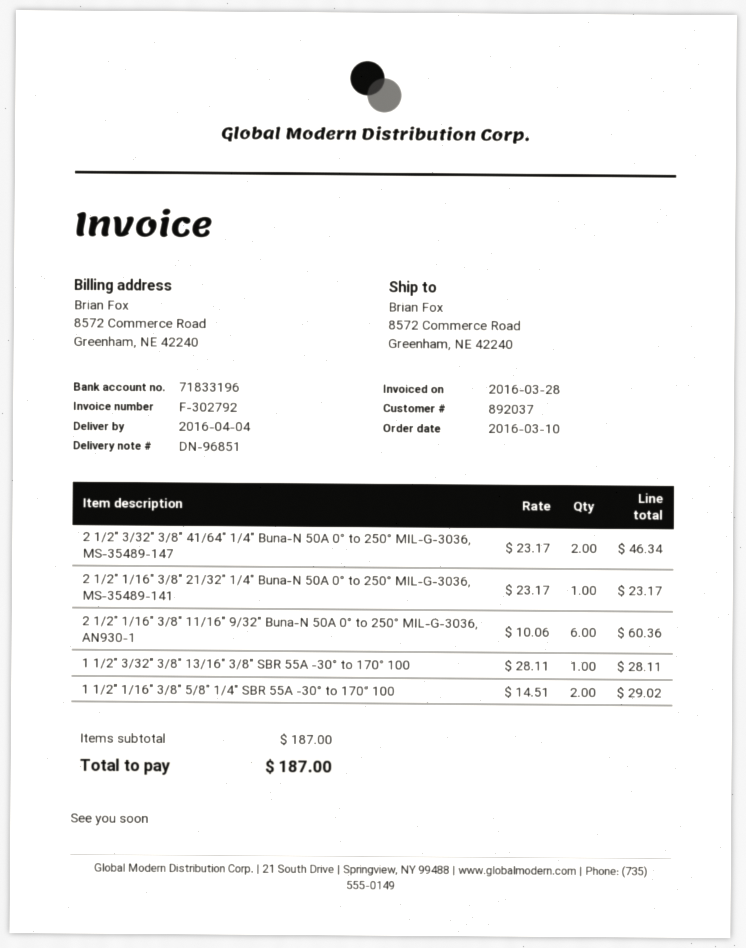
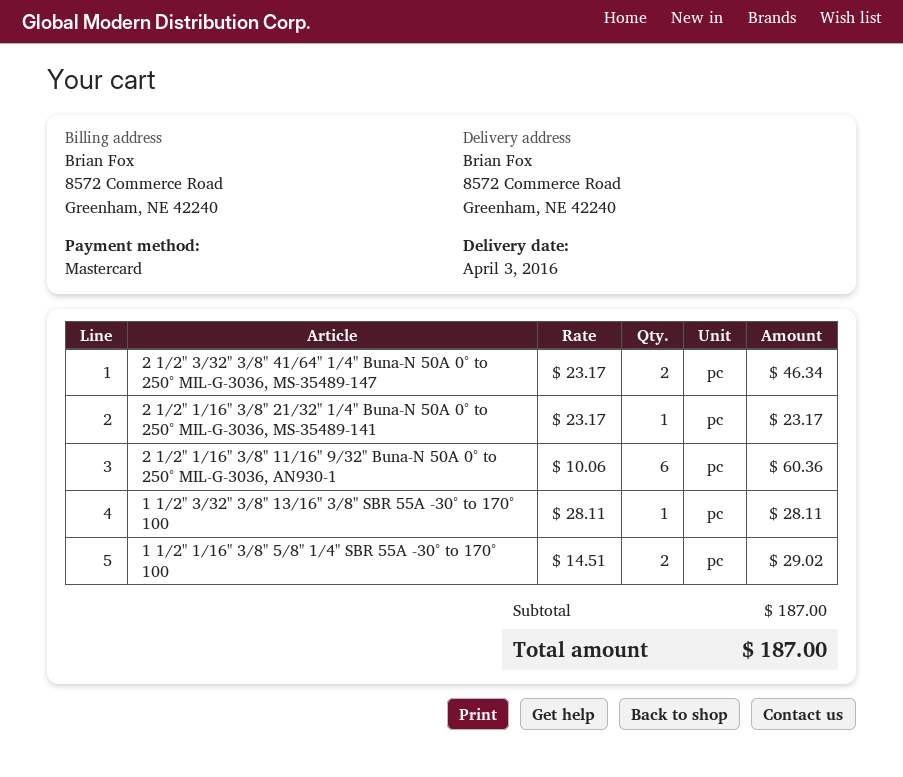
delivery date: 2016-04-04 -> 2016-04-03

